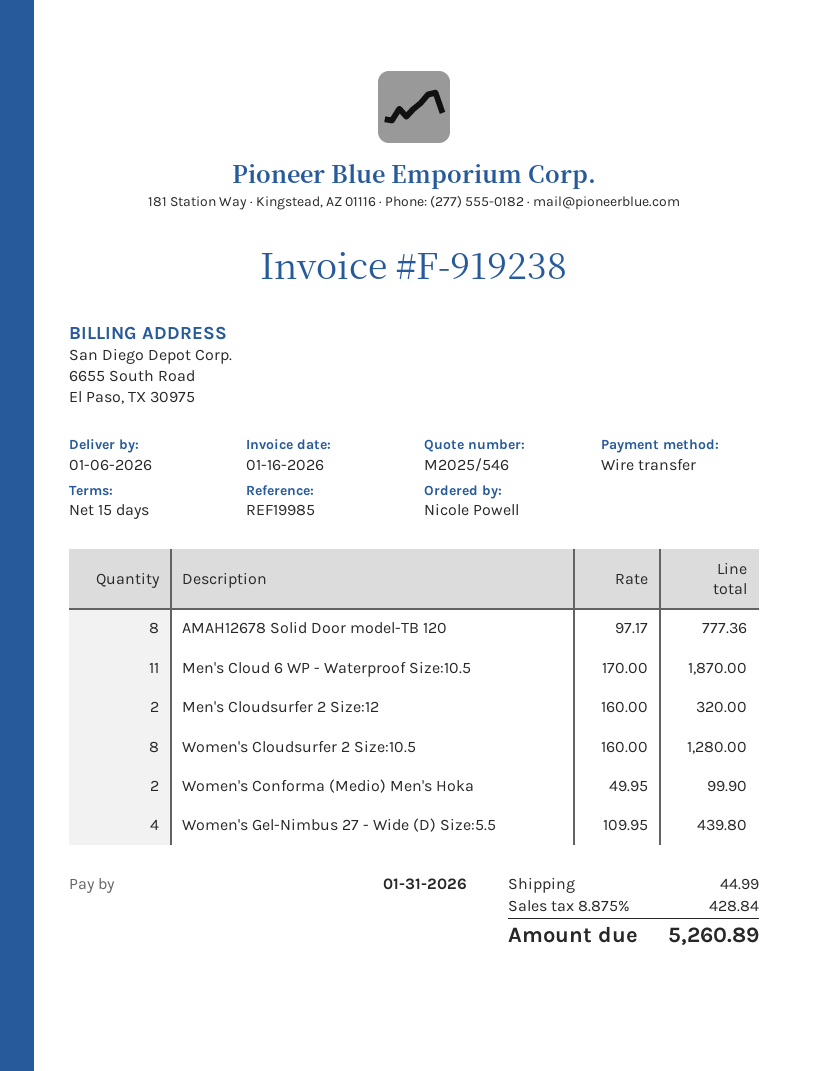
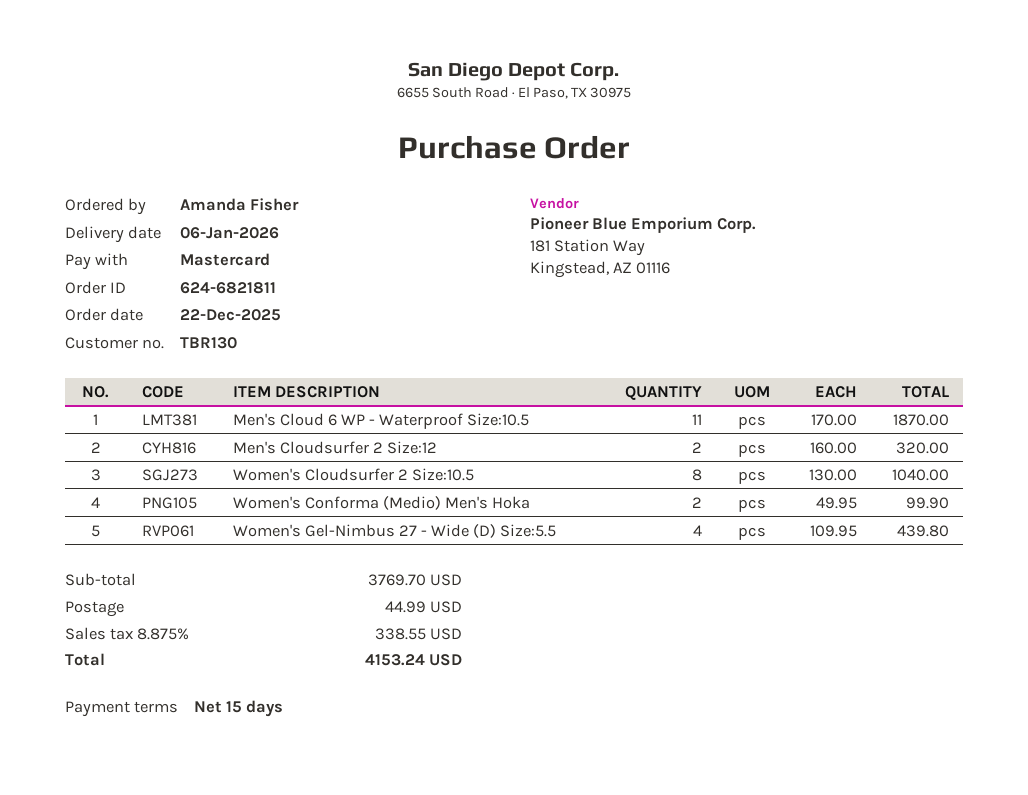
ordered by: Nicole Powell -> Amanda Fisher
payment method: bank transfer -> Mastercard
AMAH12678 Solid Door model-TB 120: 8 x 97.17 = 777.36 -> none
Women's Cloudsurfer 2 Size:10.5: 8 x 160.00 = 1280.00 -> 8 x 130.00 = 1040.00
tax: 8.875% = 428.84 -> 8.875% = 338.55
total: 5260.89 -> 4153.24

